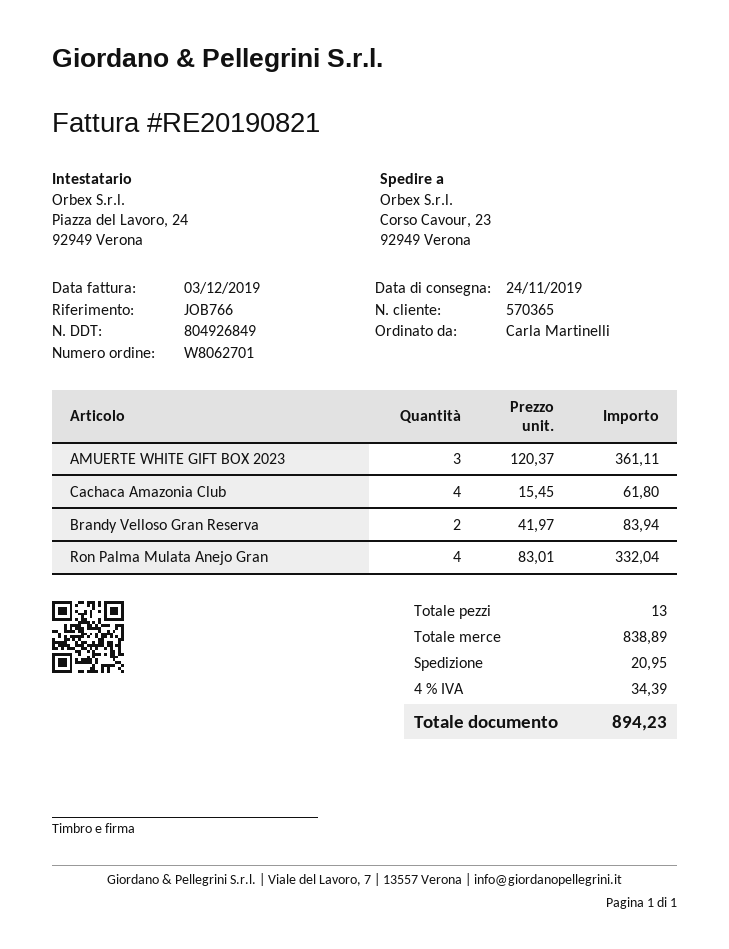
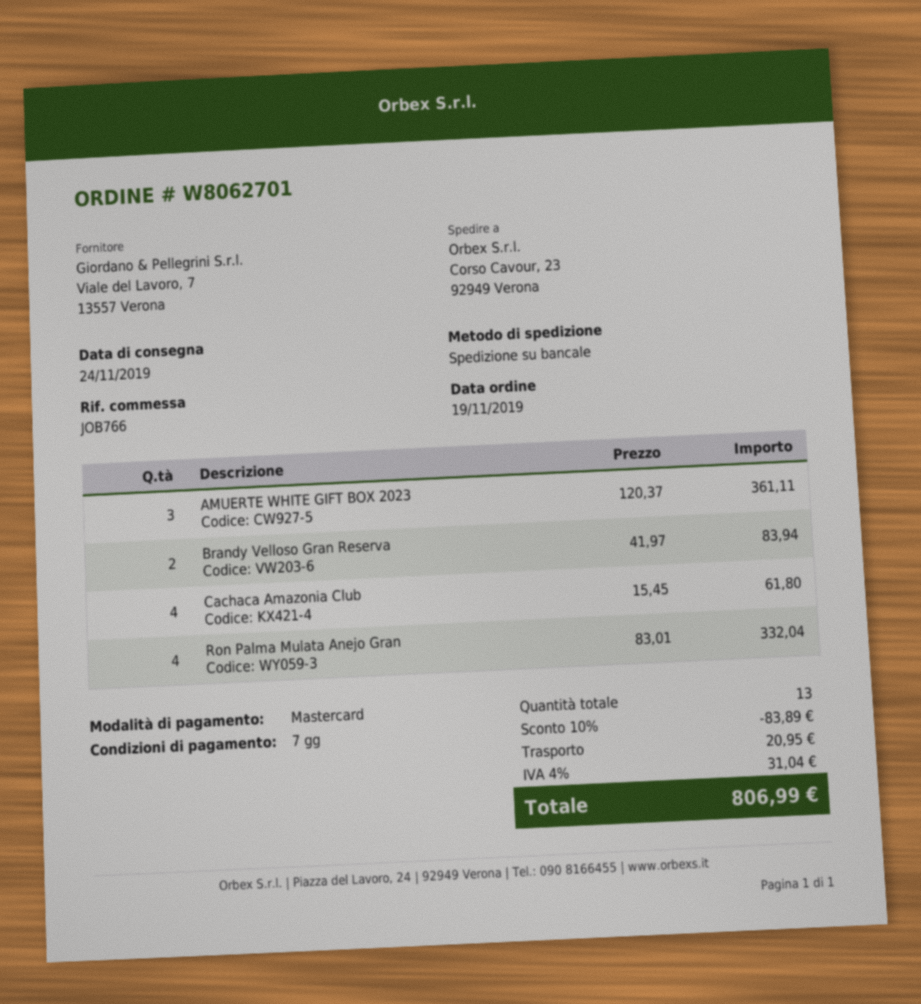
discount: none -> 10% = 83.89
tax: 4% = 34.39 -> 4% = 31.04
total: 894.23 -> 806.99

